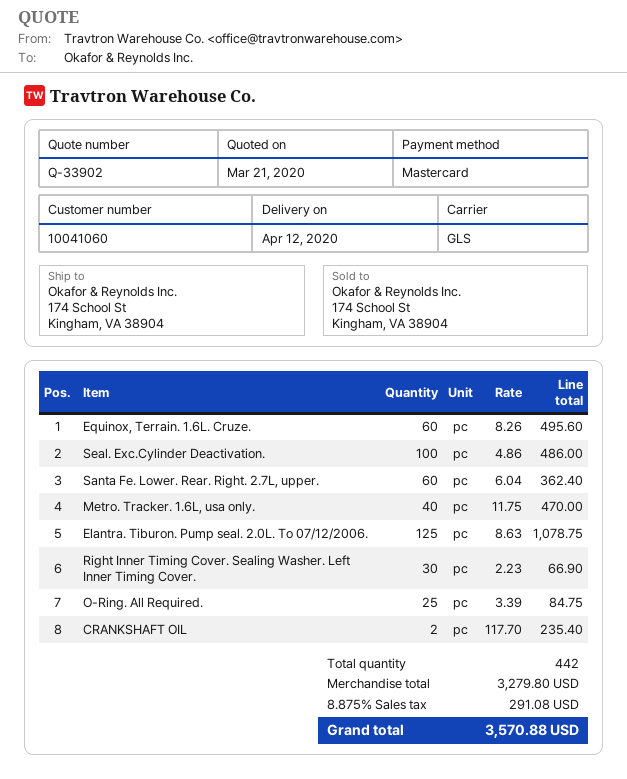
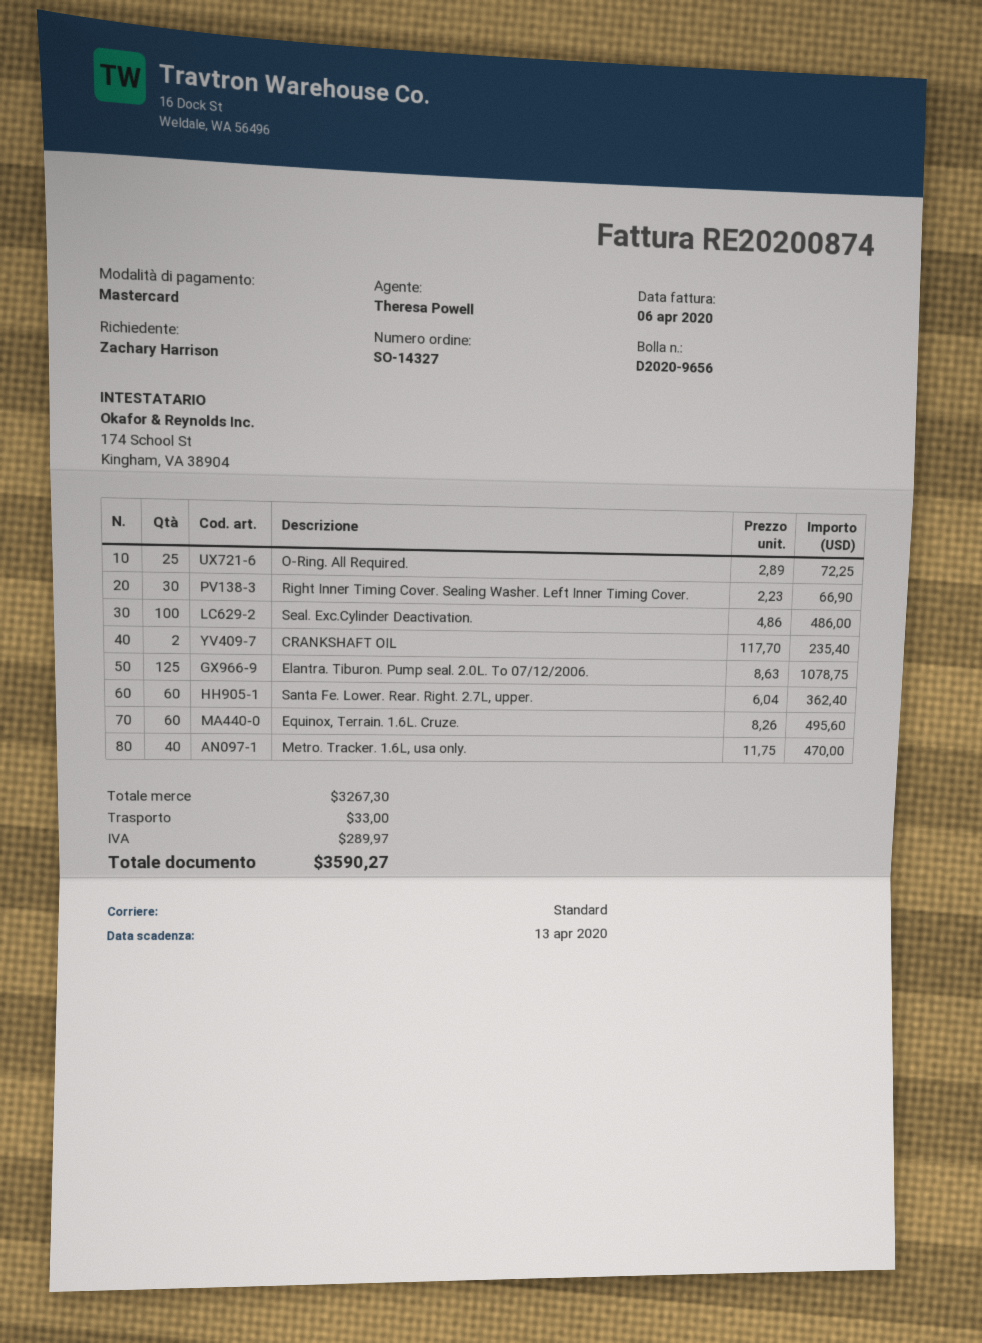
shipping method: GLS -> standard
O-Ring. All Required.: 25 x 3.39 = 84.75 -> 25 x 2.89 = 72.25
subtotal: 3279.80 -> 3267.30
shipping: none -> 33.00
tax: 291.08 -> 289.97
total: 3570.88 -> 3590.27

